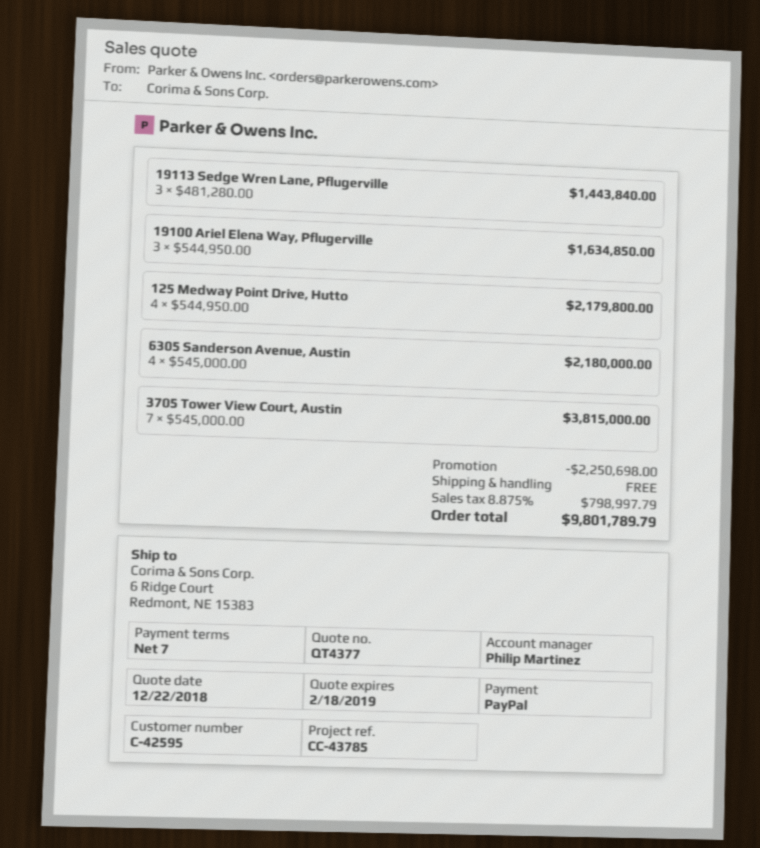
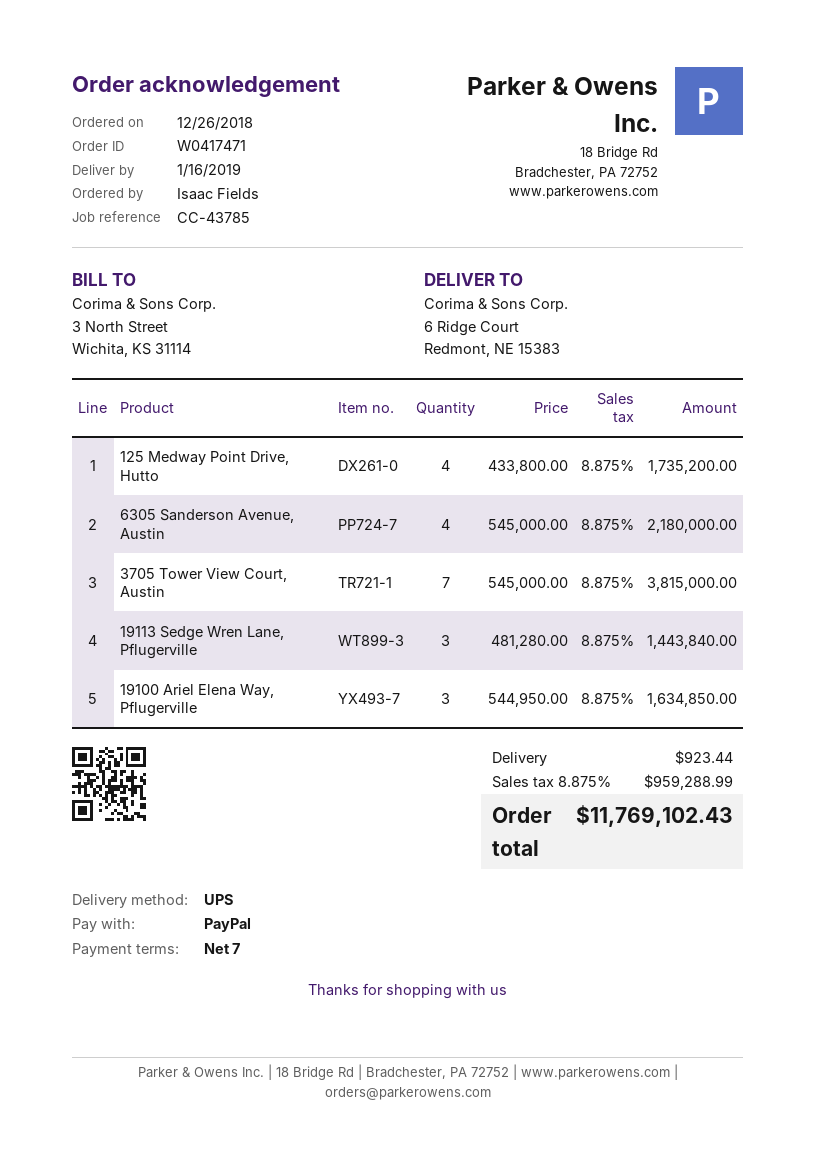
125 Medway Point Drive, Hutto: 4 x 544950.00 = 2179800.00 -> 4 x 433800.00 = 1735200.00
discount: 2250698.00 -> none
shipping: 0.00 -> 923.44
tax: 8.875% = 798997.79 -> 8.875% = 959288.99
total: 9801789.79 -> 11769102.43

